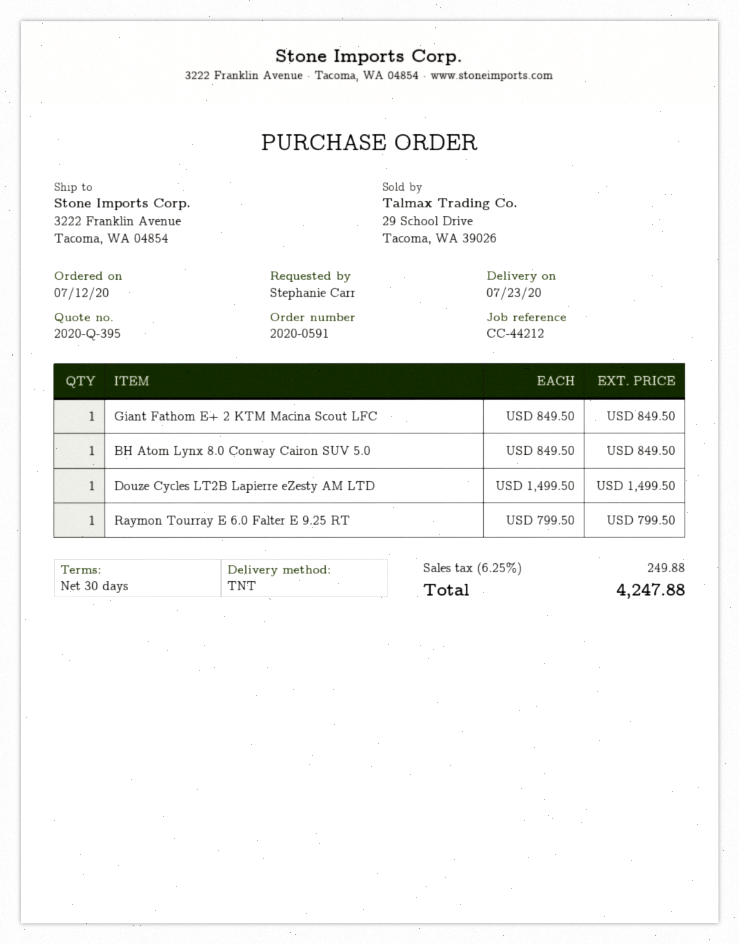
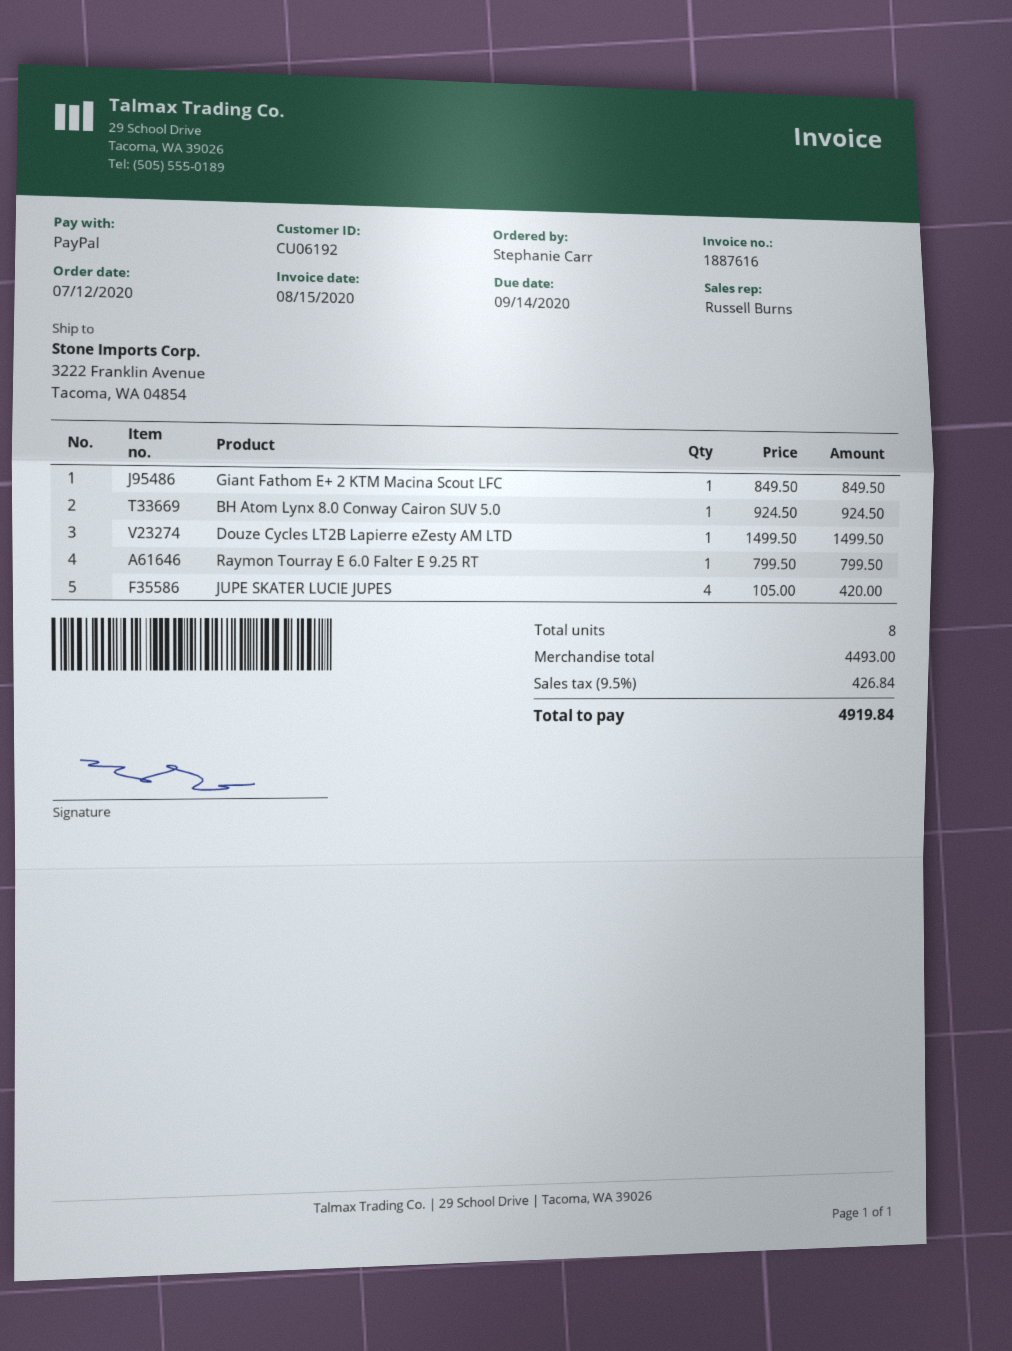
BH Atom Lynx 8.0 Conway Cairon SUV 5.0: 1 x 849.50 = 849.50 -> 1 x 924.50 = 924.50
JUPE SKATER LUCIE JUPES: none -> 4 x 105.00 = 420.00
tax: 6.25% = 249.88 -> 9.5% = 426.84
total: 4247.88 -> 4919.84

